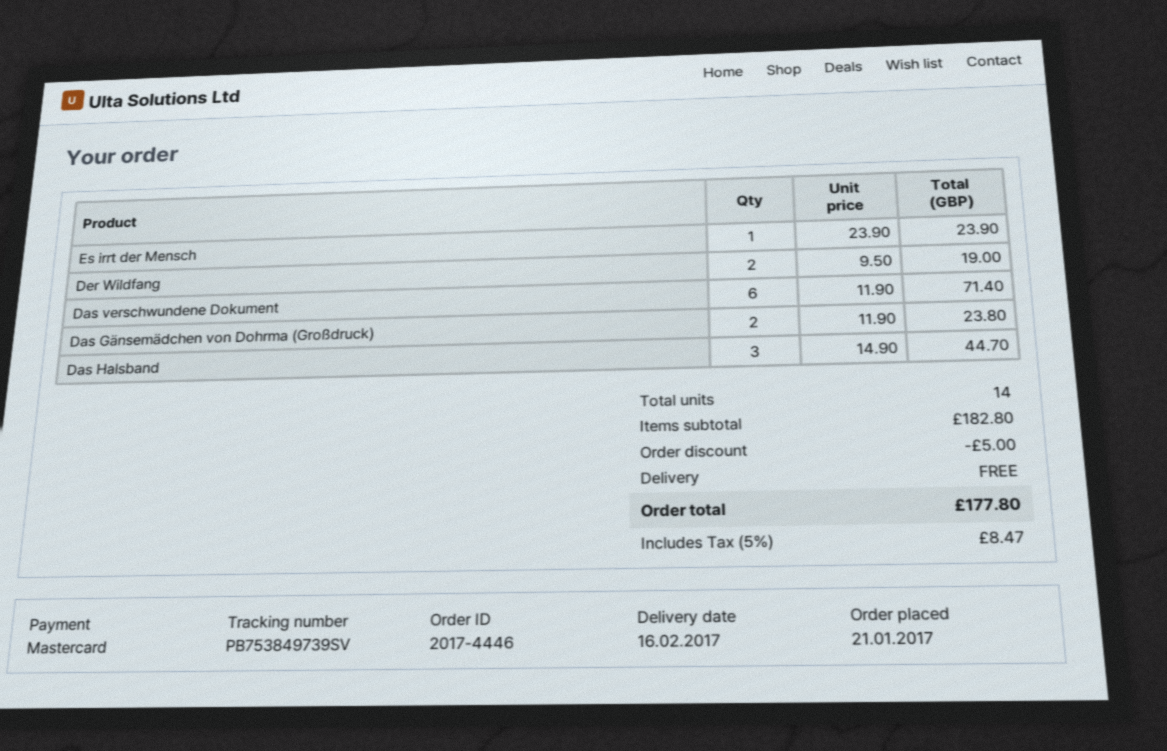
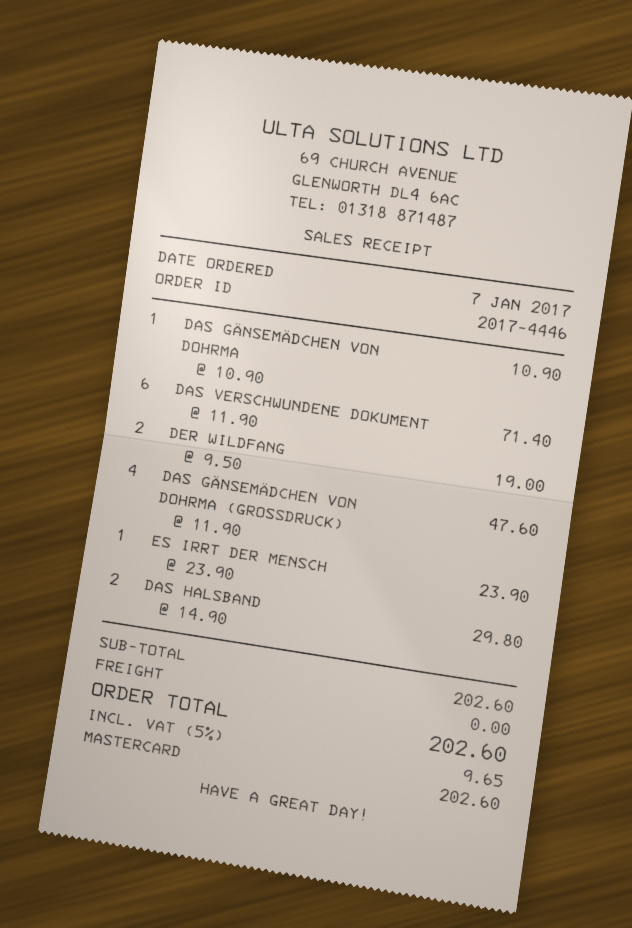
order date: 2017-01-21 -> 2017-01-07
Das Gänsemädchen von Dohrma (Großdruck): 2 x 11.90 = 23.80 -> 4 x 11.90 = 47.60
Das Halsband: 3 x 14.90 = 44.70 -> 2 x 14.90 = 29.80
DAS GÄNSEMÄDCHEN VON DOHRMA: none -> 1 x 10.90 = 10.90
subtotal: 182.80 -> 202.60
discount: 5.00 -> none
tax: 5% = 8.47 -> 5% = 9.65
total: 177.80 -> 202.60

